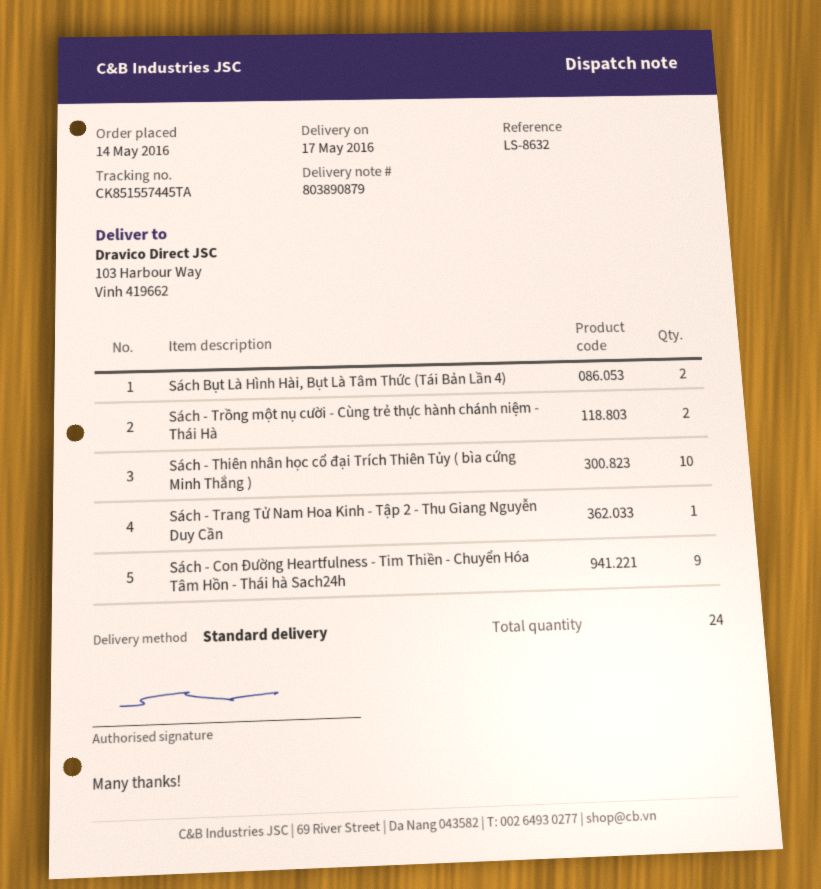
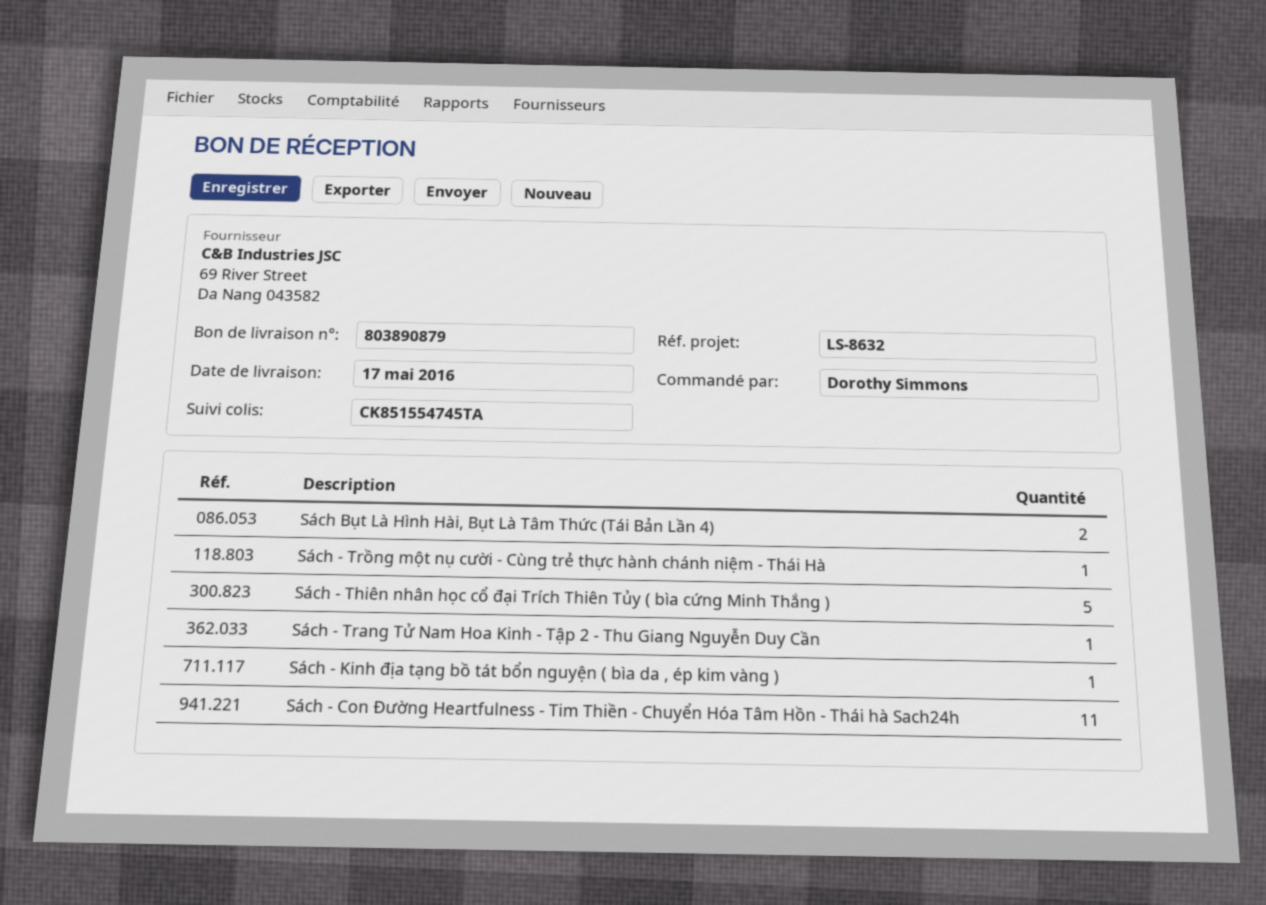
tracking number: CK851557445TA -> CK851554745TA
Sách - Trồng một nụ cười - Cùng trẻ thực hành chánh niệm - Thái Hà: 2 -> 1
Sách - Thiên nhân học cổ đại Trích Thiên Tủy ( bìa cứng Minh Thắng ): 10 -> 5
Sách - Con Đường Heartfulness - Tim Thiền - Chuyển Hóa Tâm Hồn - Thái hà Sach24h: 9 -> 11
Sách - Kinh địa tạng bồ tát bổn nguyện ( bìa da , ép kim vàng ): none -> 1

